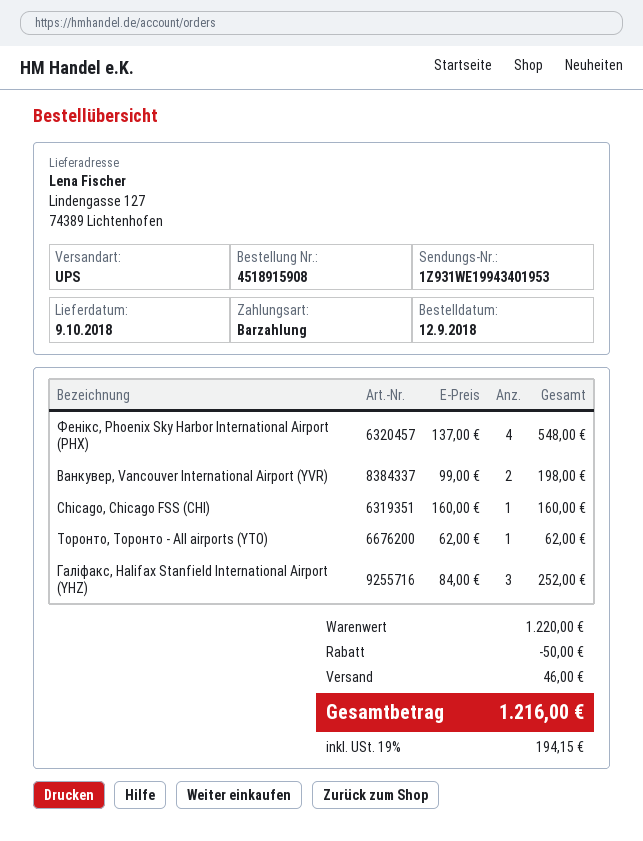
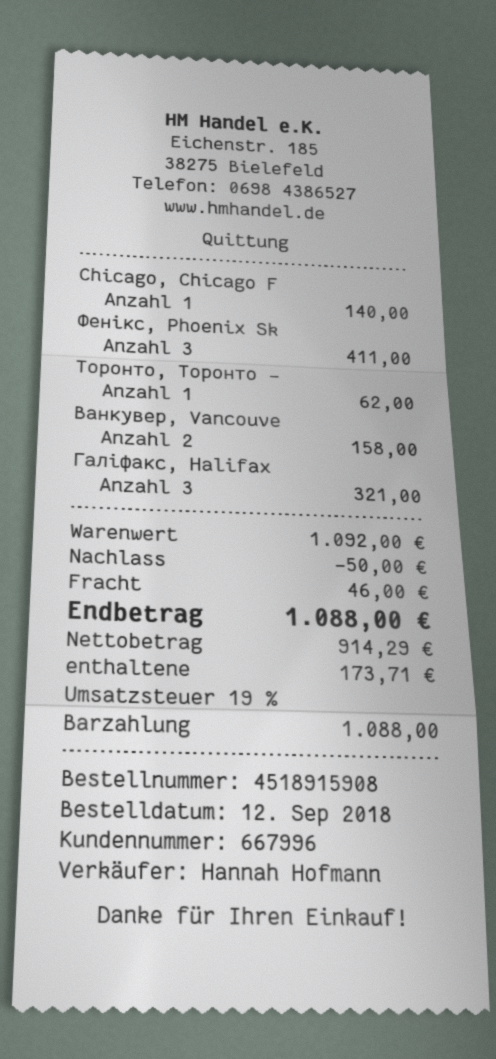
Фенікс, Phoenix Sky Harbor International Airport (PHX): 4 for 548.00 -> 3 for 411.00
Ванкувер, Vancouver International Airport (YVR): 2 for 198.00 -> 2 for 158.00
Chicago, Chicago FSS (CHI): 1 for 160.00 -> 1 for 140.00
Галіфакс, Halifax Stanfield International Airport (YHZ): 3 for 252.00 -> 3 for 321.00
subtotal: 1220.00 -> 1092.00
tax: 19% = 194.15 -> 19% = 173.71
total: 1216.00 -> 1088.00

